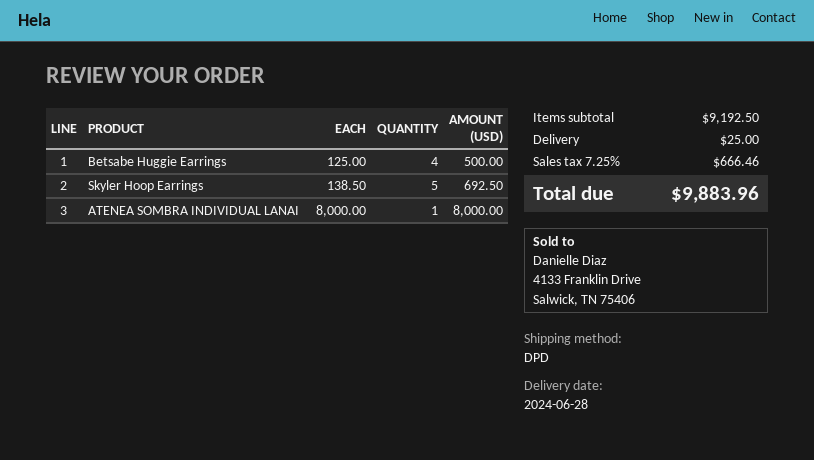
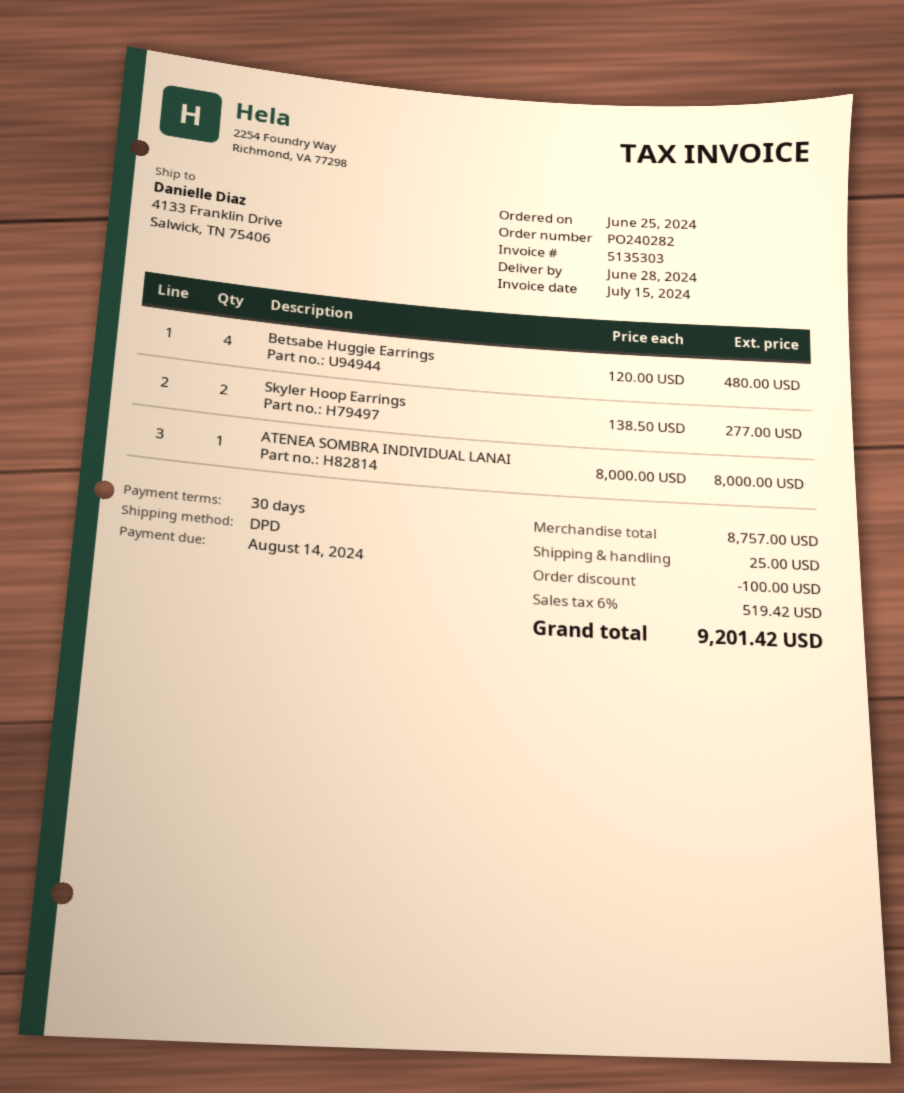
Betsabe Huggie Earrings: 4 x 125.00 = 500.00 -> 4 x 120.00 = 480.00
Skyler Hoop Earrings: 5 x 138.50 = 692.50 -> 2 x 138.50 = 277.00
subtotal: 9192.50 -> 8757.00
discount: none -> 100.00
tax: 7.25% = 666.46 -> 6% = 519.42
total: 9883.96 -> 9201.42

